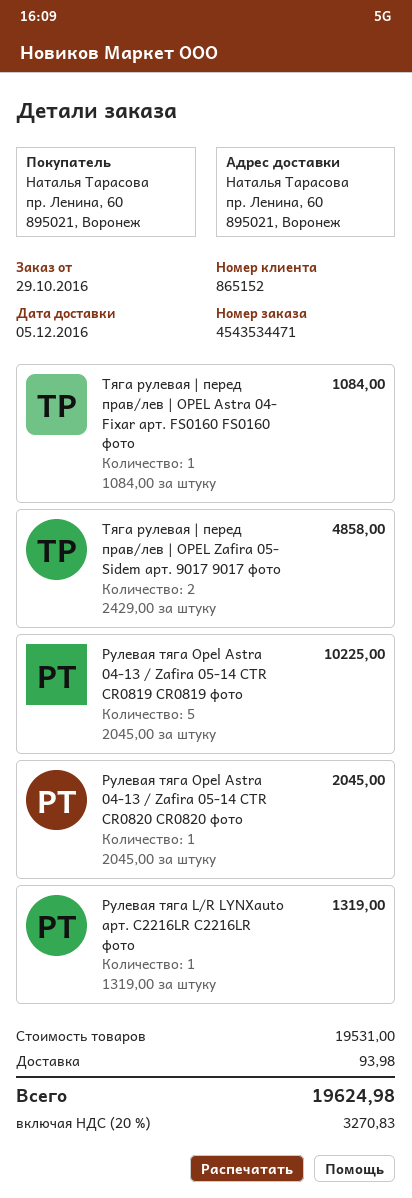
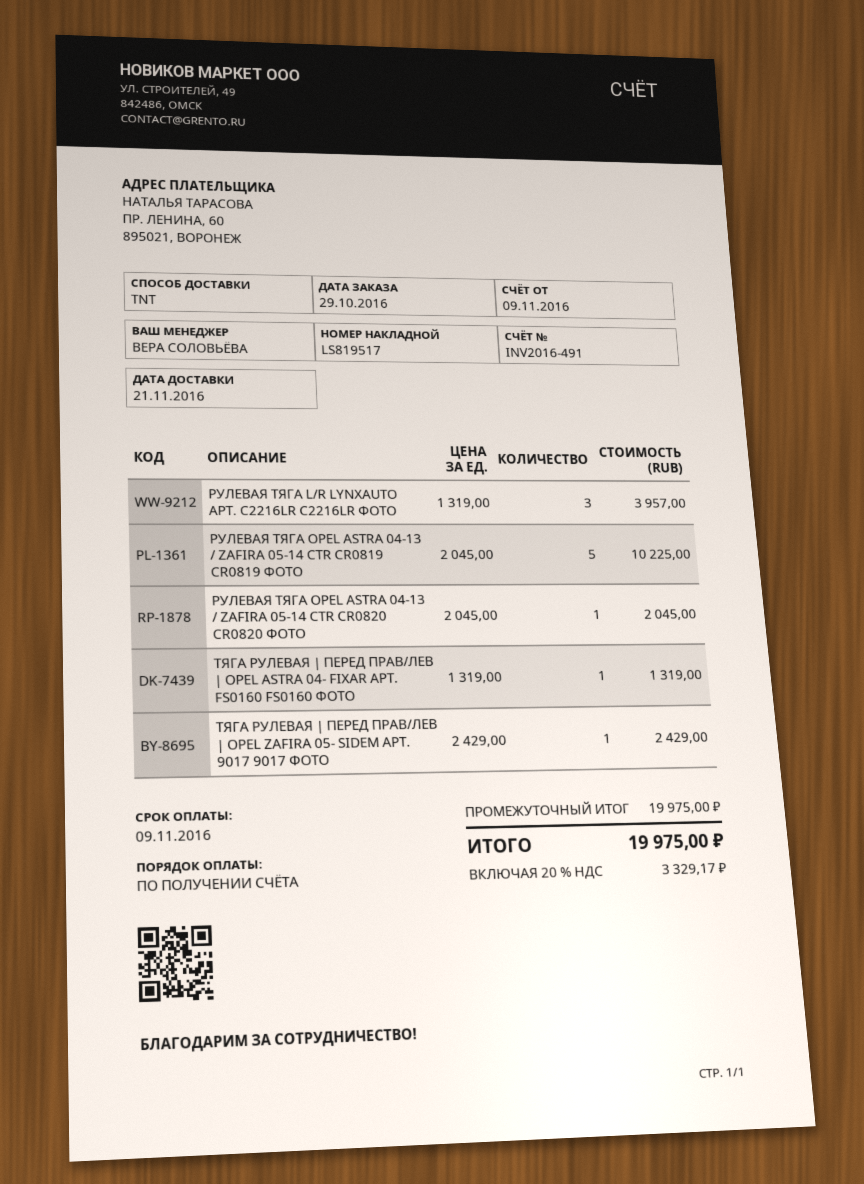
delivery date: 2016-12-05 -> 2016-11-21
Тяга рулевая | перед прав/лев | OPEL Astra 04- Fixar арт. FS0160 FS0160 фото: 1 x 1084.00 = 1084.00 -> 1 x 1319.00 = 1319.00
Тяга рулевая | перед прав/лев | OPEL Zafira 05- Sidem арт. 9017 9017 фото: 2 x 2429.00 = 4858.00 -> 1 x 2429.00 = 2429.00
Рулевая тяга L/R LYNXauto арт. C2216LR C2216LR фото: 1 x 1319.00 = 1319.00 -> 3 x 1319.00 = 3957.00
subtotal: 19531.00 -> 19975.00
shipping: 93.98 -> none
tax: 20% = 3270.83 -> 20% = 3329.17
total: 19624.98 -> 19975.00

